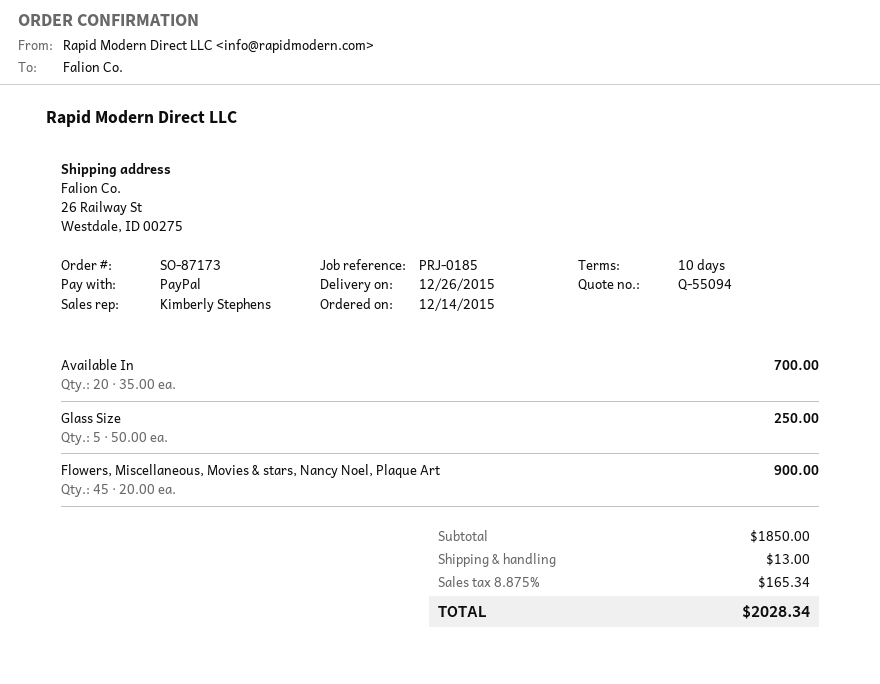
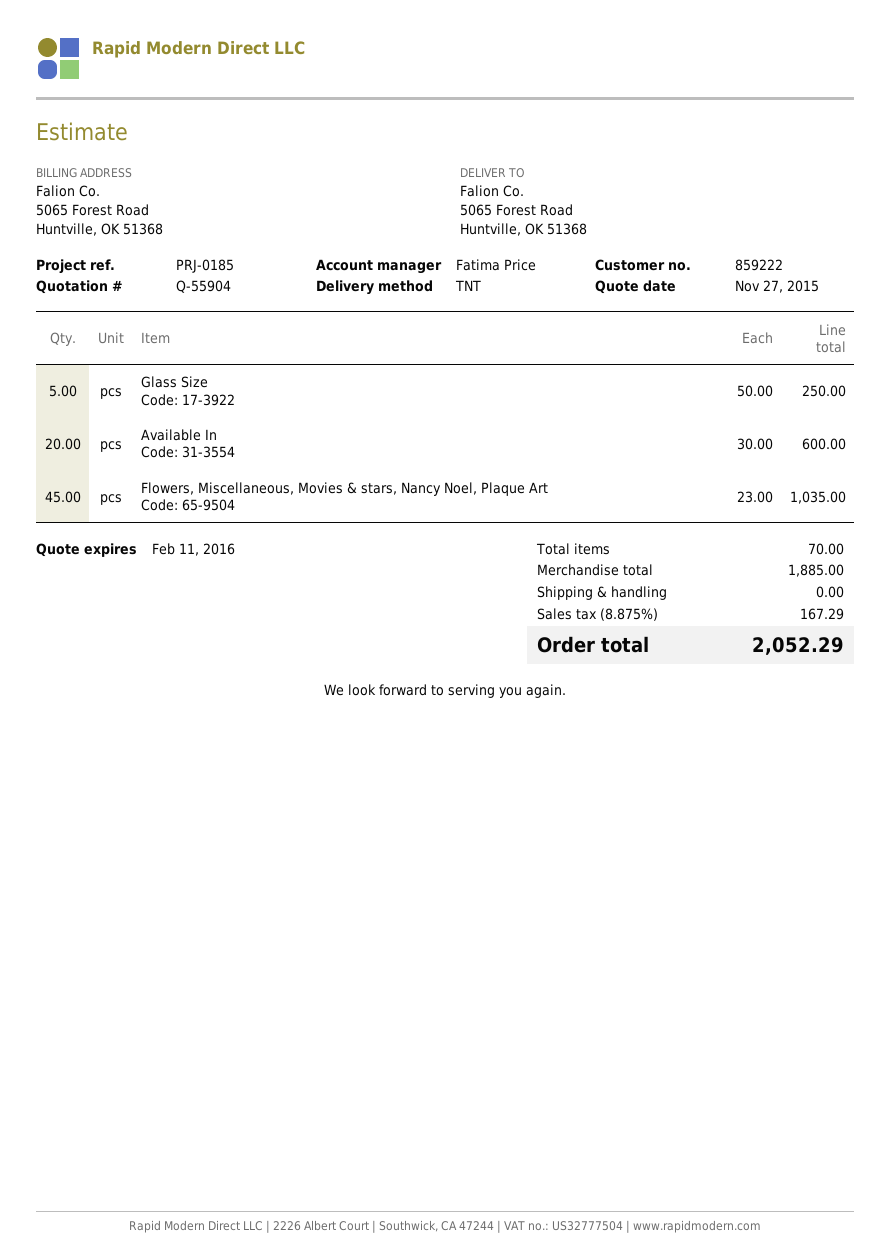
quote number: Q-55094 -> Q-55904
sales rep: Kimberly Stephens -> Fatima Price
ship to: 26 Railway St, Westdale, ID 00275 -> 5065 Forest Road, Huntville, OK 51368
Available In: 20 x 35.00 = 700.00 -> 20 x 30.00 = 600.00
Flowers, Miscellaneous, Movies & stars, Nancy Noel, Plaque Art: 45 x 20.00 = 900.00 -> 45 x 23.00 = 1035.00
subtotal: 1850.00 -> 1885.00
shipping: 13.00 -> 0.00
tax: 8.875% = 165.34 -> 8.875% = 167.29
total: 2028.34 -> 2052.29

